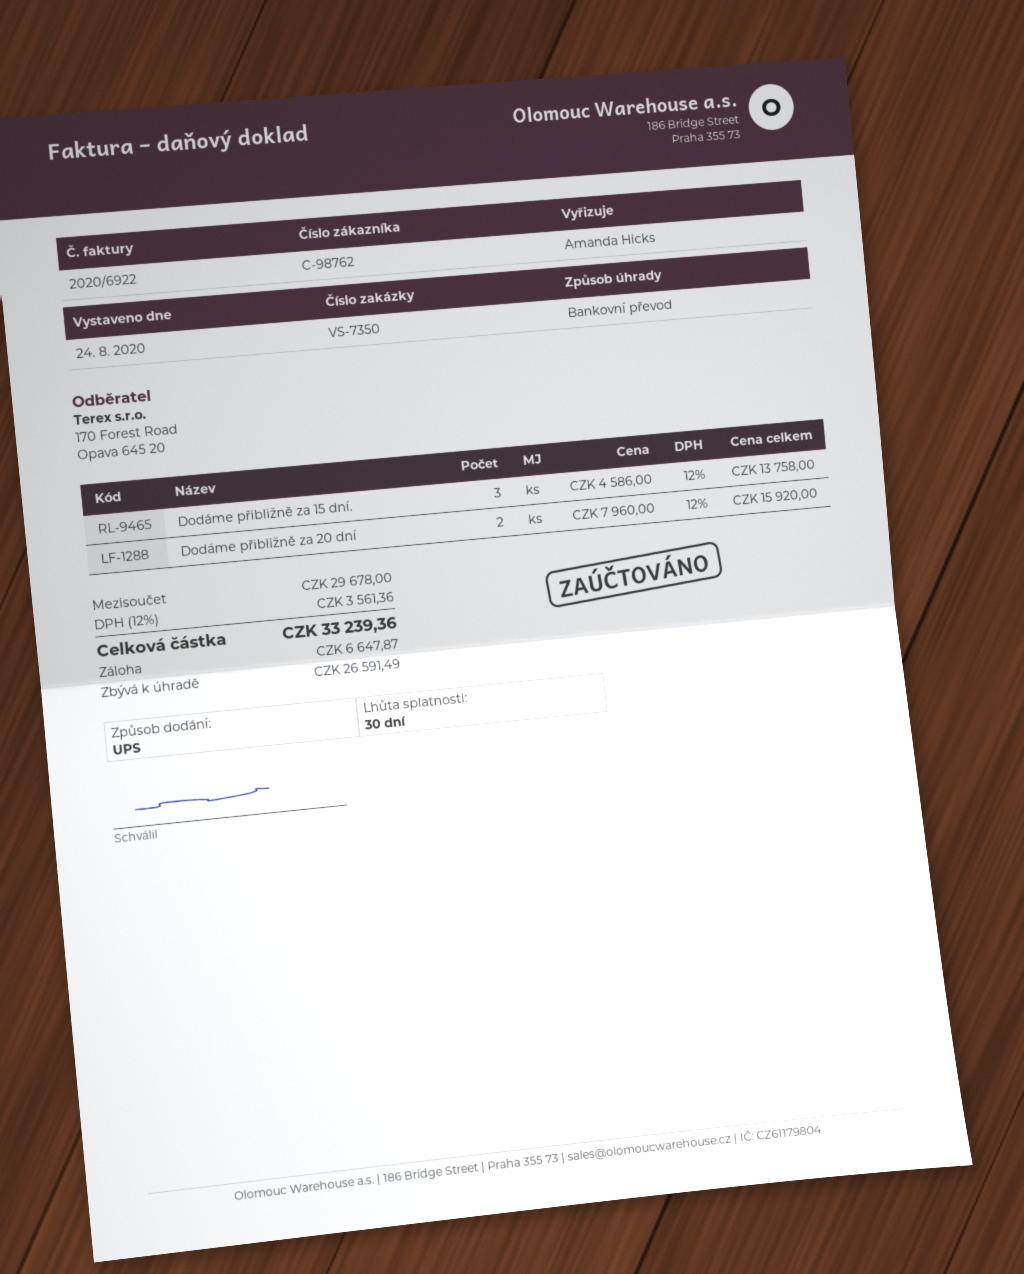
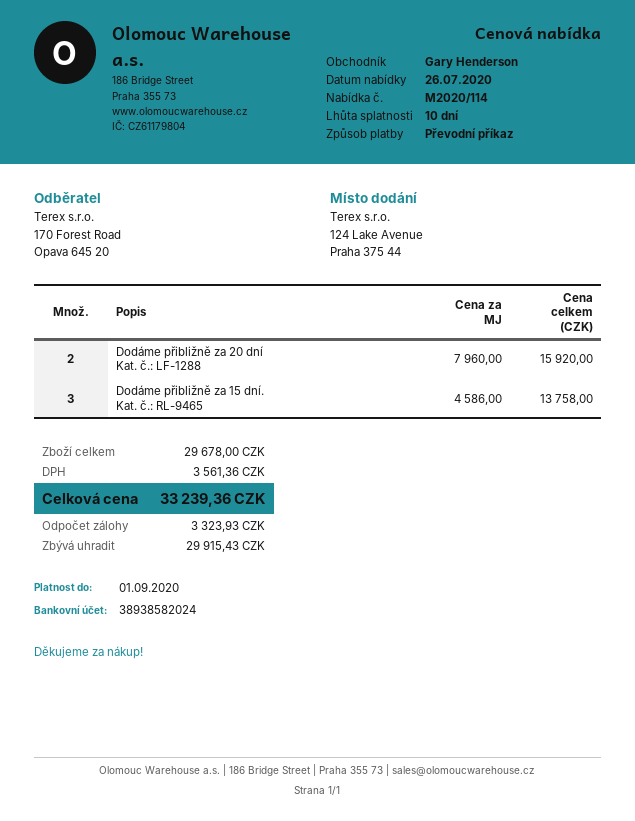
payment terms: 30 days -> 10 days
sales rep: Amanda Hicks -> Gary Henderson
deposit: 6647.87 -> 3323.93
balance: 26591.49 -> 29915.43

